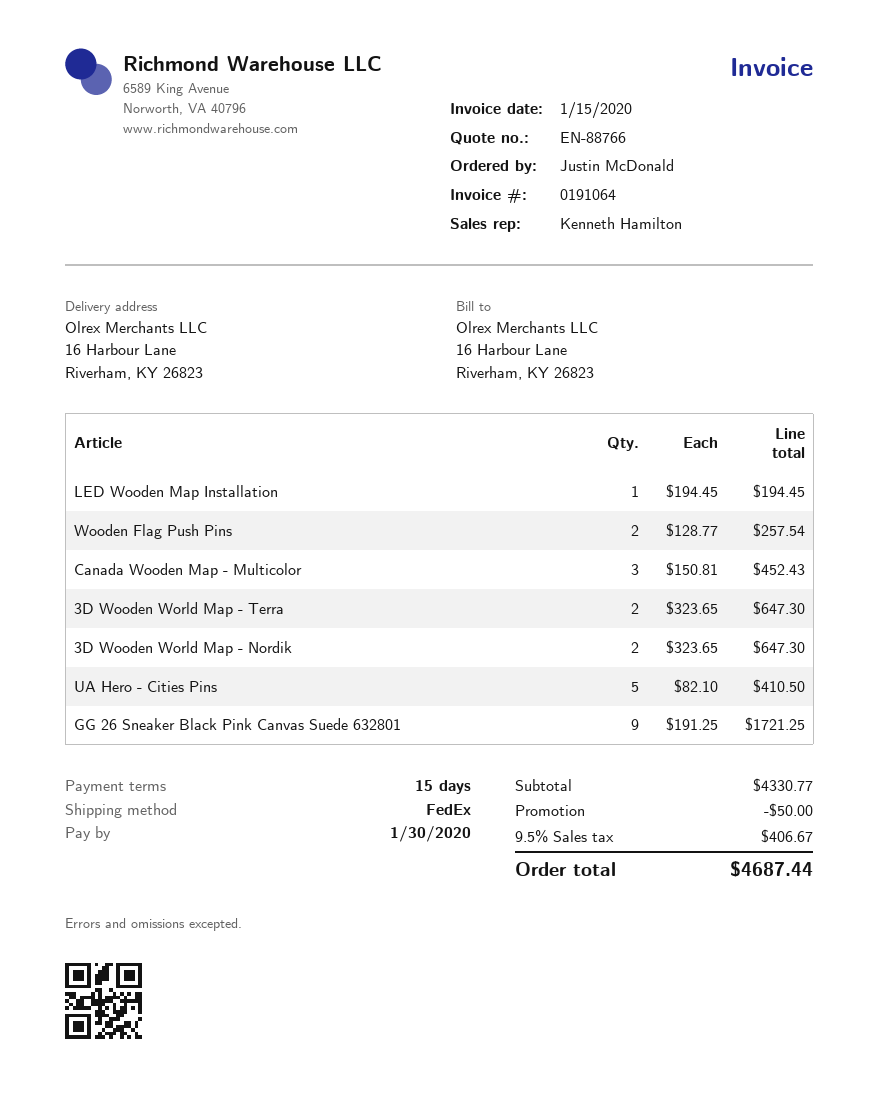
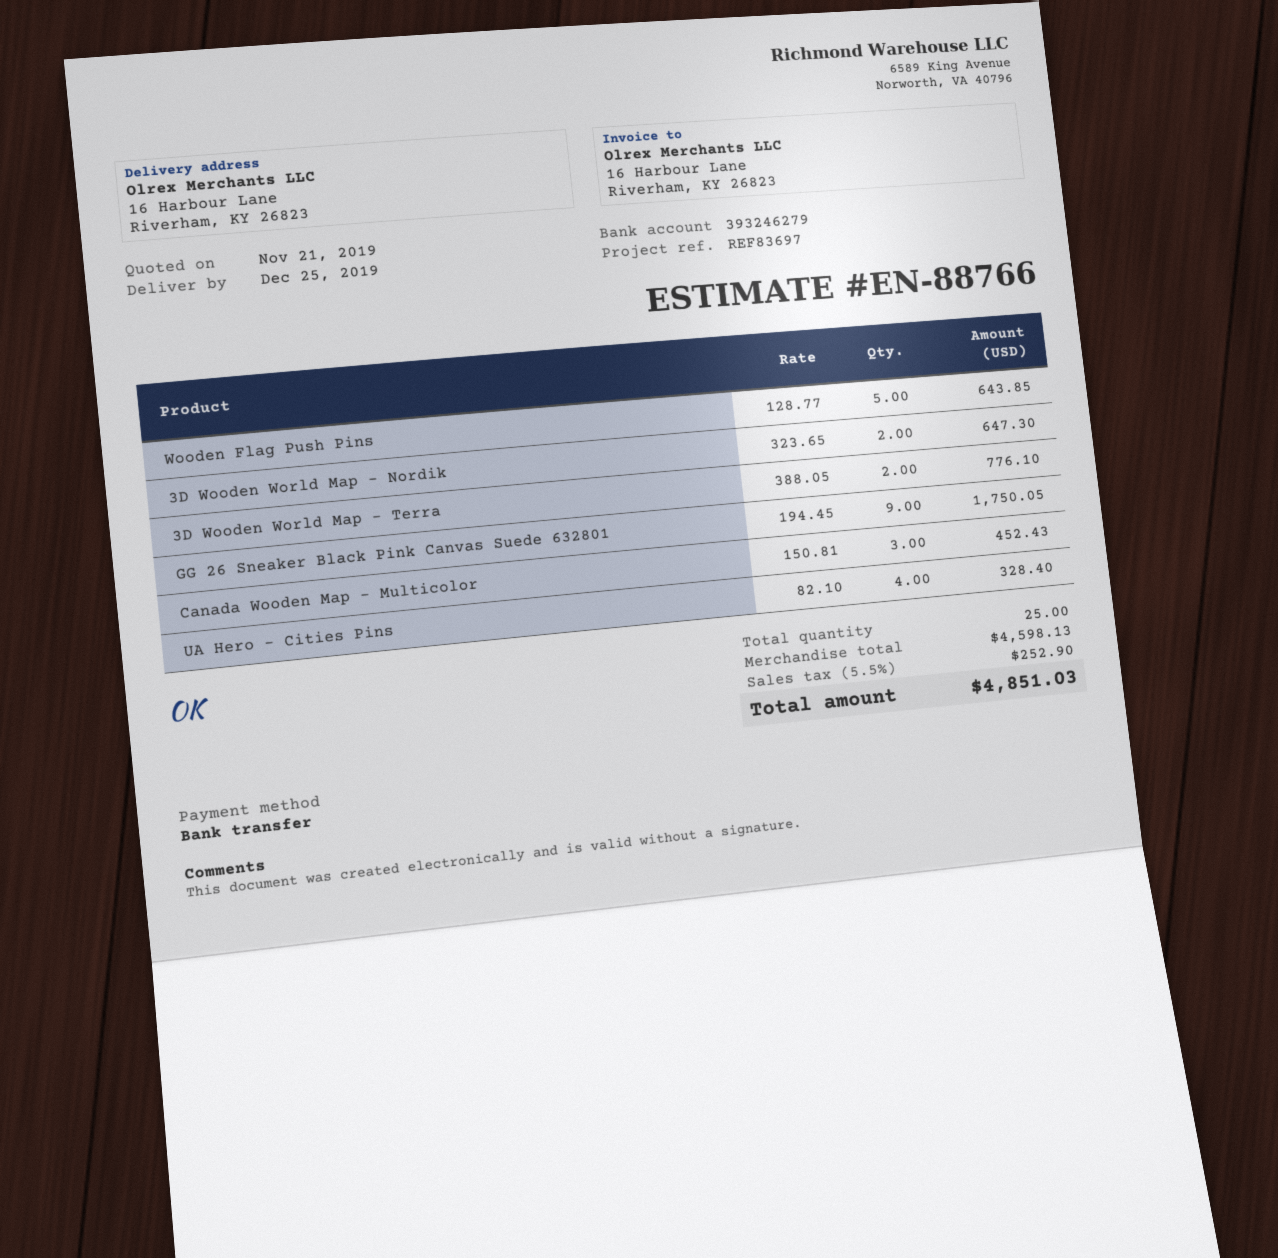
LED Wooden Map Installation: 1 x 194.45 = 194.45 -> none
Wooden Flag Push Pins: 2 x 128.77 = 257.54 -> 5 x 128.77 = 643.85
3D Wooden World Map - Terra: 2 x 323.65 = 647.30 -> 2 x 388.05 = 776.10
UA Hero - Cities Pins: 5 x 82.10 = 410.50 -> 4 x 82.10 = 328.40
GG 26 Sneaker Black Pink Canvas Suede 632801: 9 x 191.25 = 1721.25 -> 9 x 194.45 = 1750.05
subtotal: 4330.77 -> 4598.13
discount: 50.00 -> none
tax: 9.5% = 406.67 -> 5.5% = 252.90
total: 4687.44 -> 4851.03

